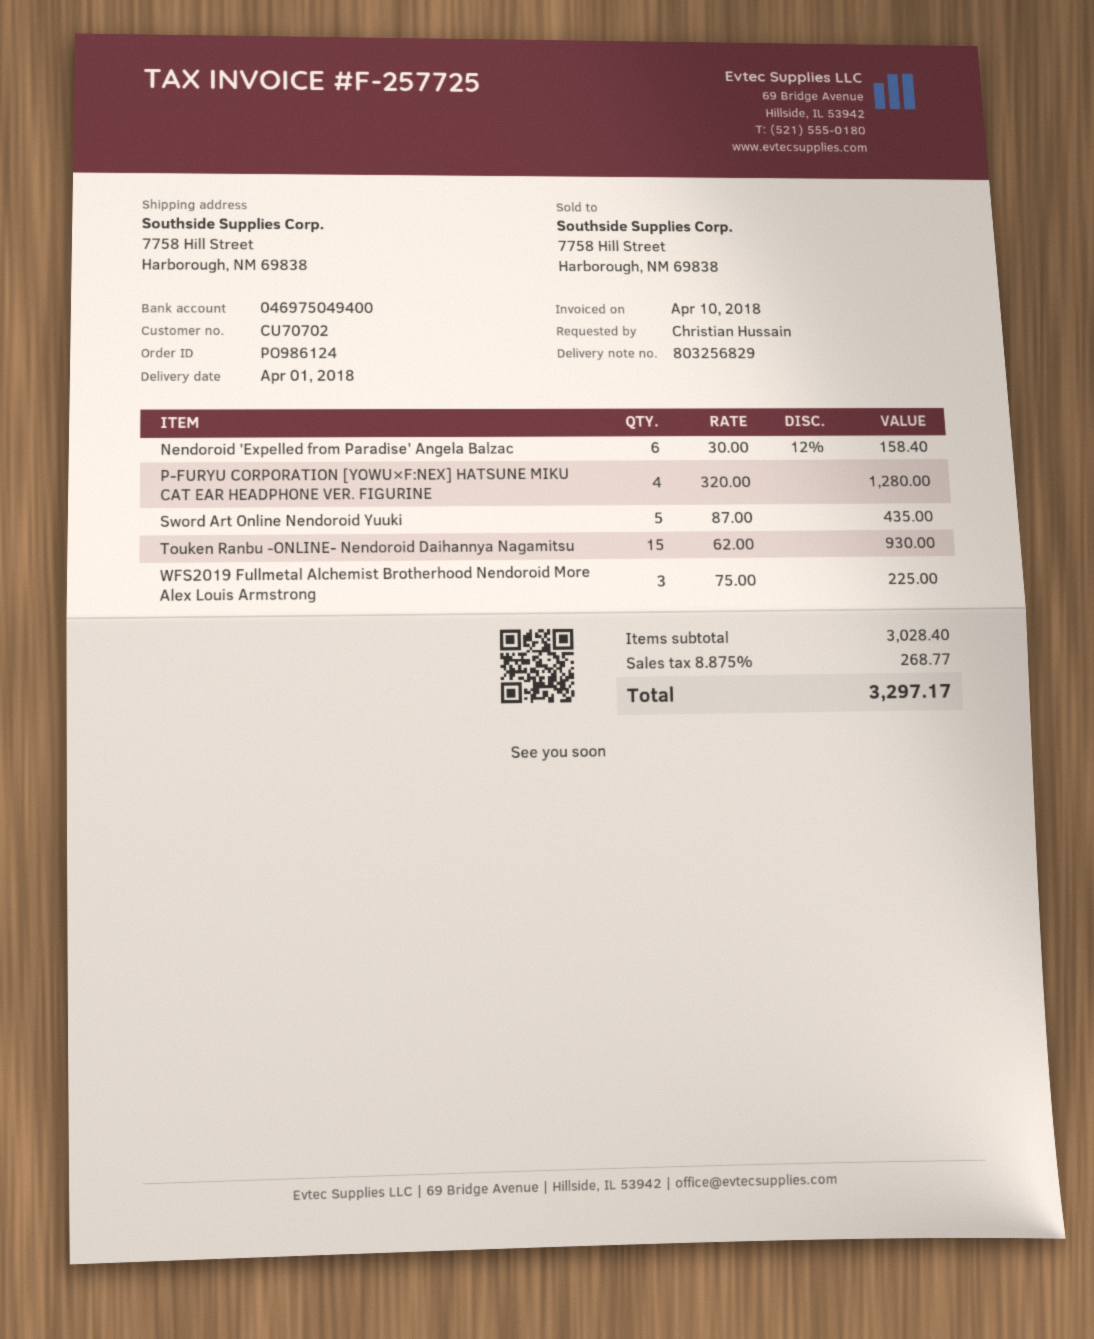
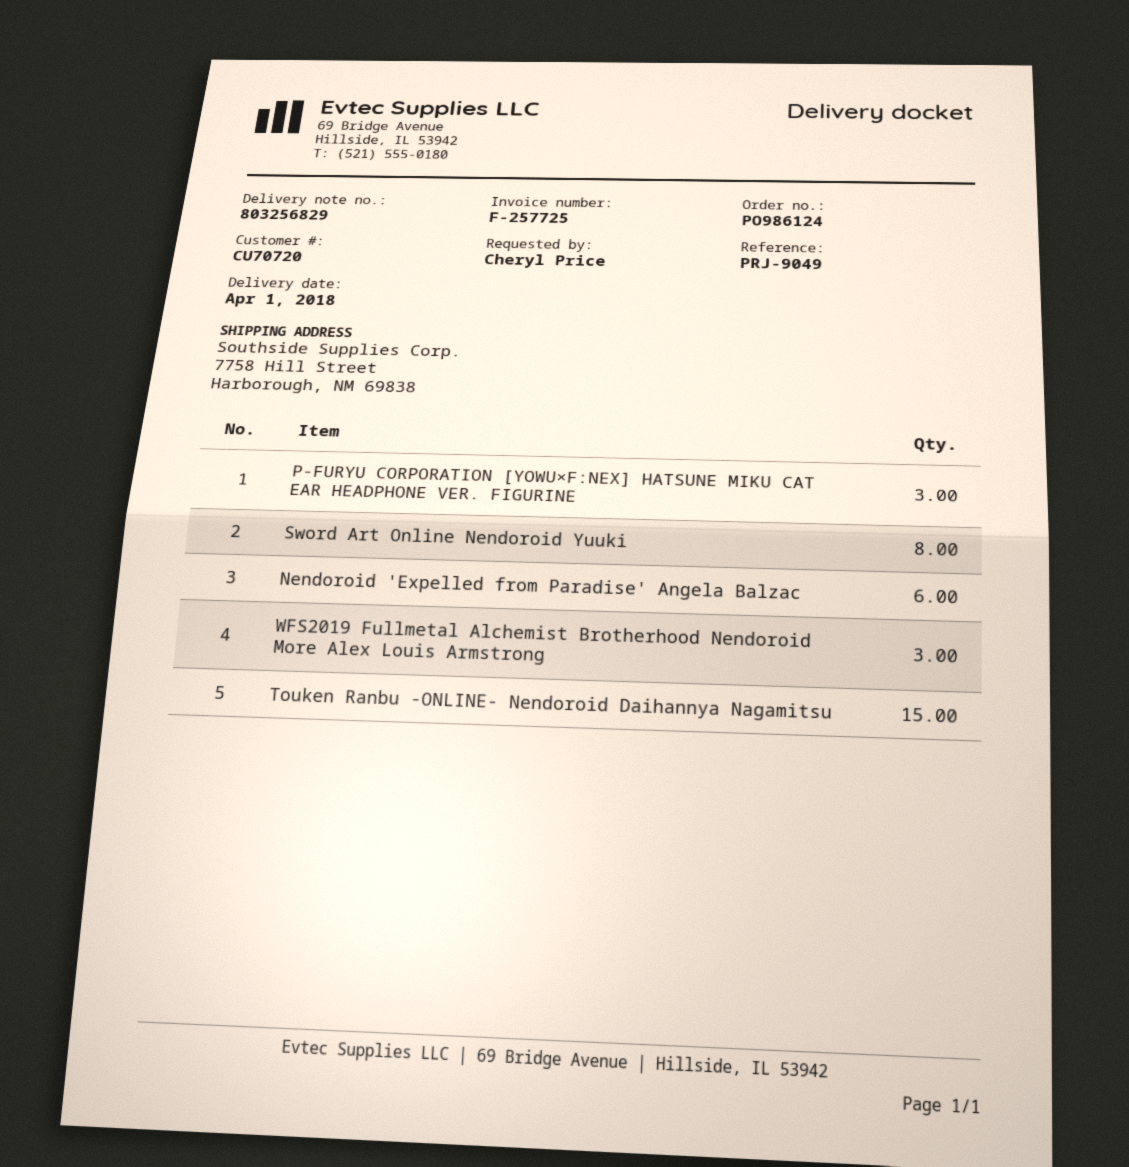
customer number: CU70702 -> CU70720
ordered by: Christian Hussain -> Cheryl Price
P-FURYU CORPORATION [YOWU×F:NEX] HATSUNE MIKU CAT EAR HEADPHONE VER. FIGURINE: 4 -> 3
Sword Art Online Nendoroid Yuuki: 5 -> 8

